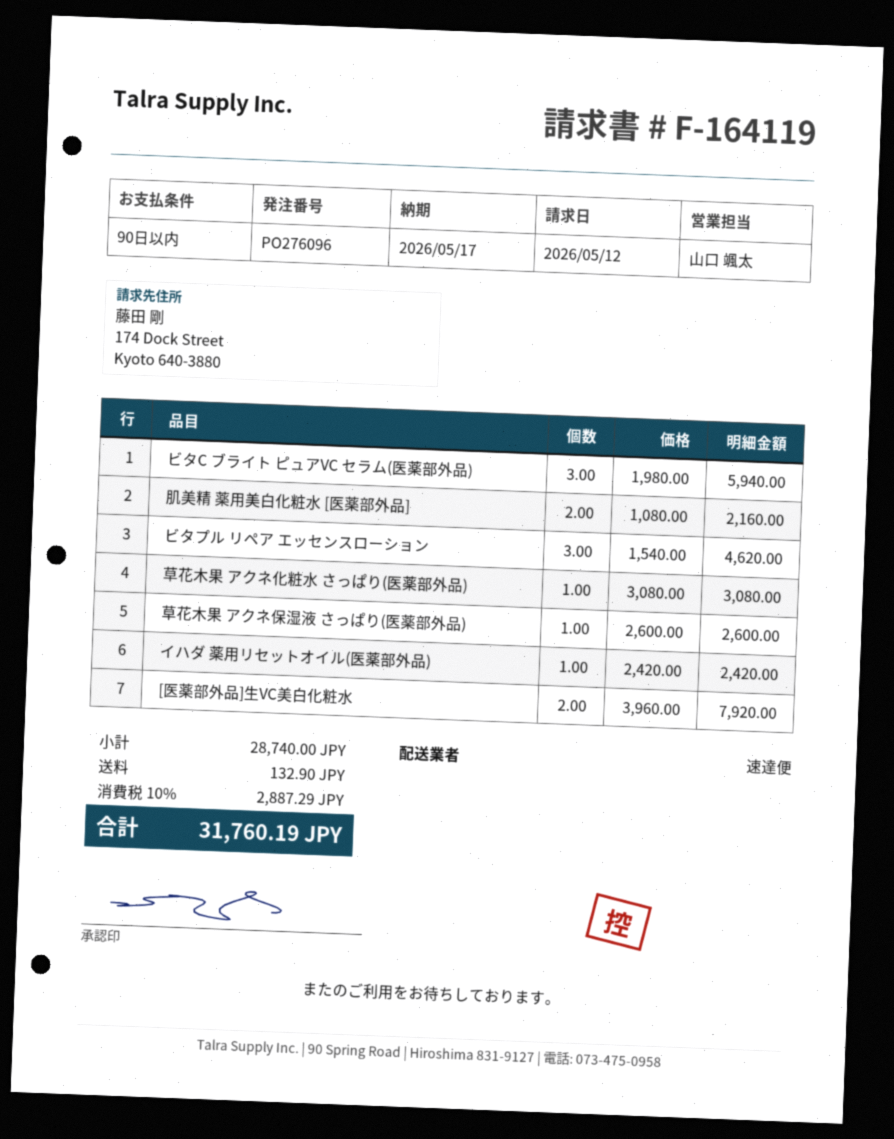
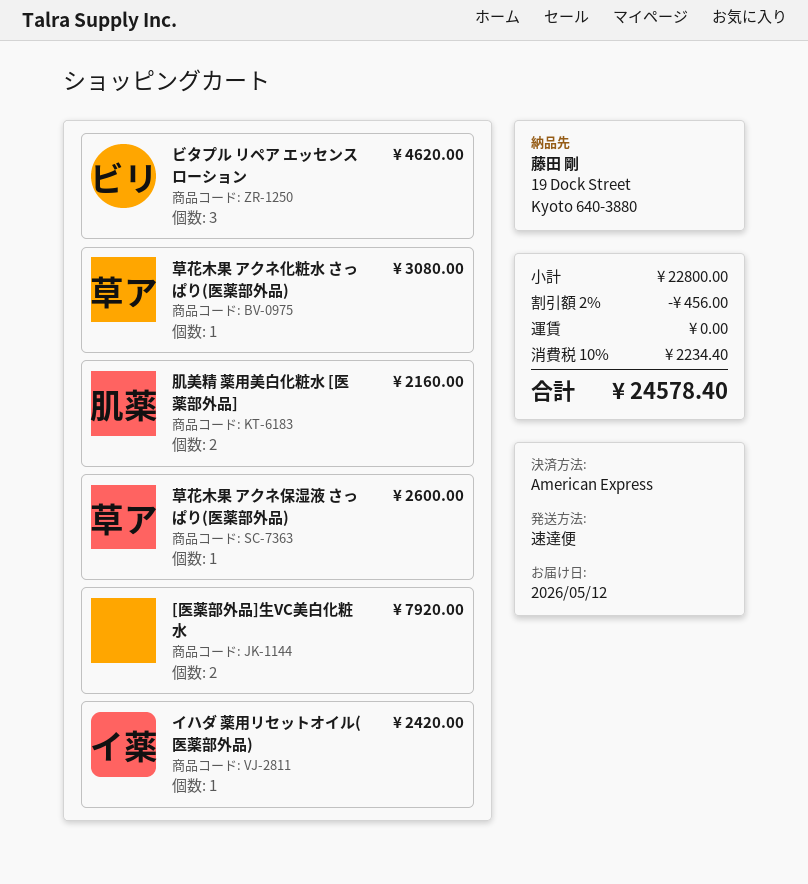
delivery date: 2026-05-17 -> 2026-05-12
ビタC ブライト ピュアVC セラム(医薬部外品): 3 for 5940.00 -> none
subtotal: 28740.00 -> 22800.00
discount: none -> 2% = 456.00
shipping: 132.90 -> 0.00
tax: 10% = 2887.29 -> 10% = 2234.40
total: 31760.19 -> 24578.40

